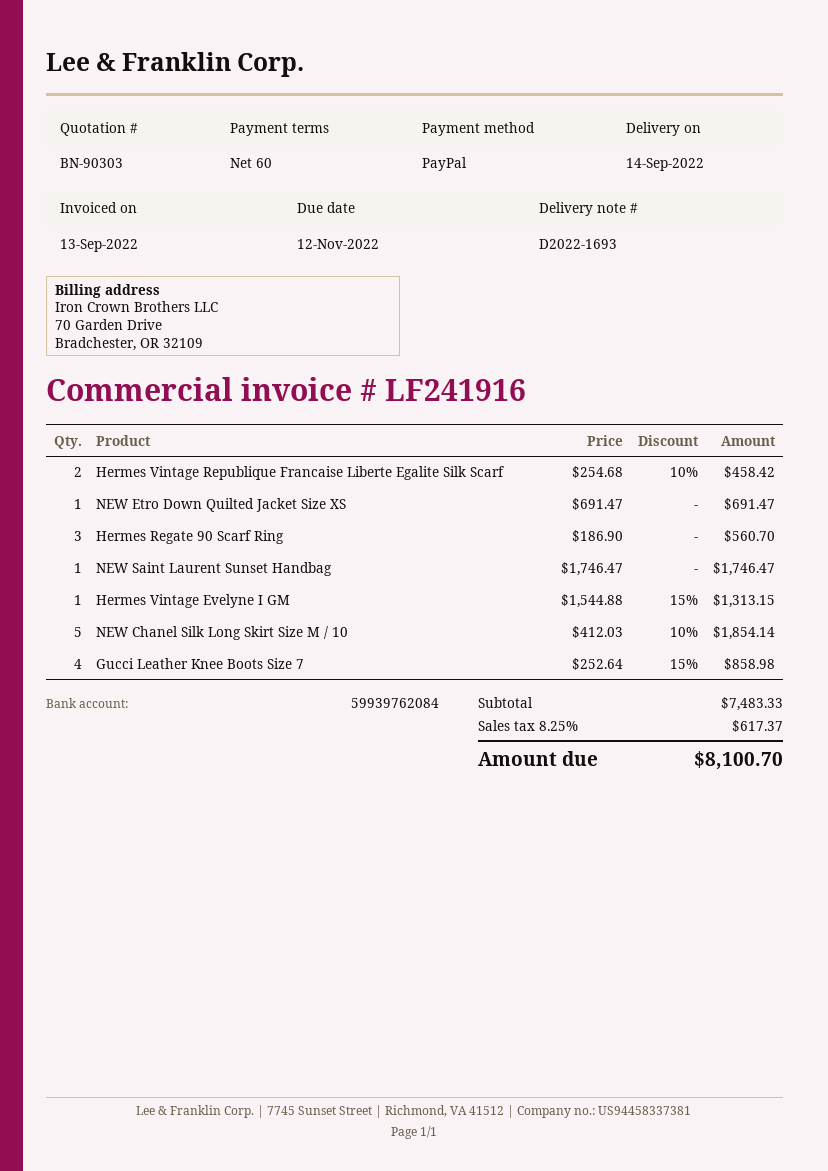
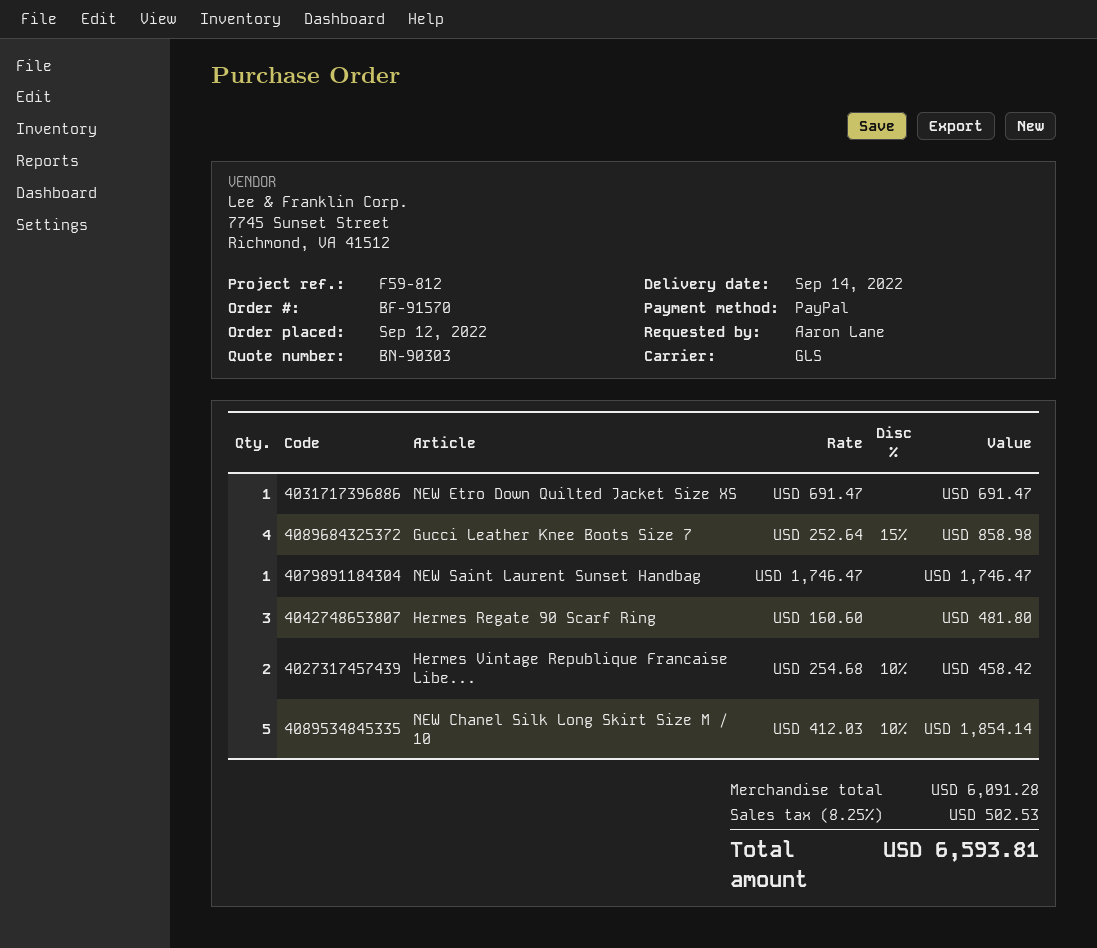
Hermes Regate 90 Scarf Ring: 3 x 186.90 = 560.70 -> 3 x 160.60 = 481.80
Hermes Vintage Evelyne I GM: 1 x 1544.88 - 15% = 1313.15 -> none
subtotal: 7483.33 -> 6091.28
tax: 8.25% = 617.37 -> 8.25% = 502.53
total: 8100.70 -> 6593.81

